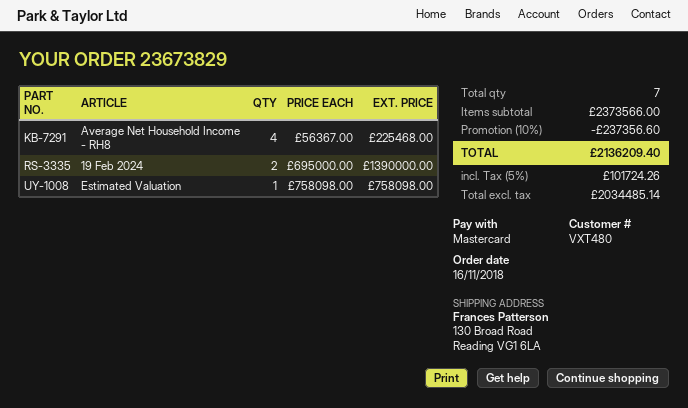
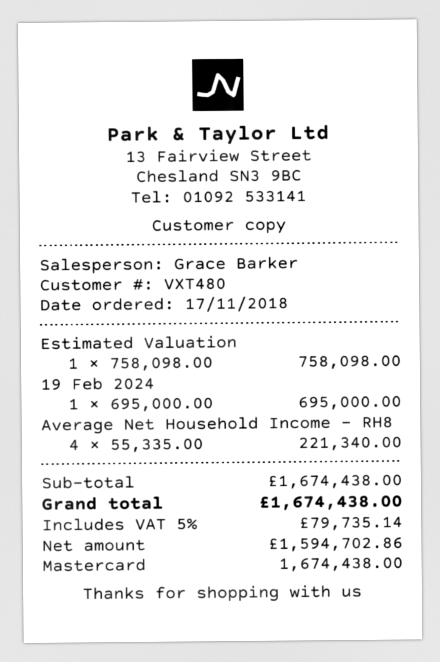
order date: 2018-11-16 -> 2018-11-17
Average Net Household Income - RH8: 4 x 56367.00 = 225468.00 -> 4 x 55335.00 = 221340.00
19 Feb 2024: 2 x 695000.00 = 1390000.00 -> 1 x 695000.00 = 695000.00
subtotal: 2373566.00 -> 1674438.00
discount: 10% = 237356.60 -> none
net: 2034485.14 -> 1594702.86
tax: 5% = 101724.26 -> 5% = 79735.14
total: 2136209.40 -> 1674438.00

